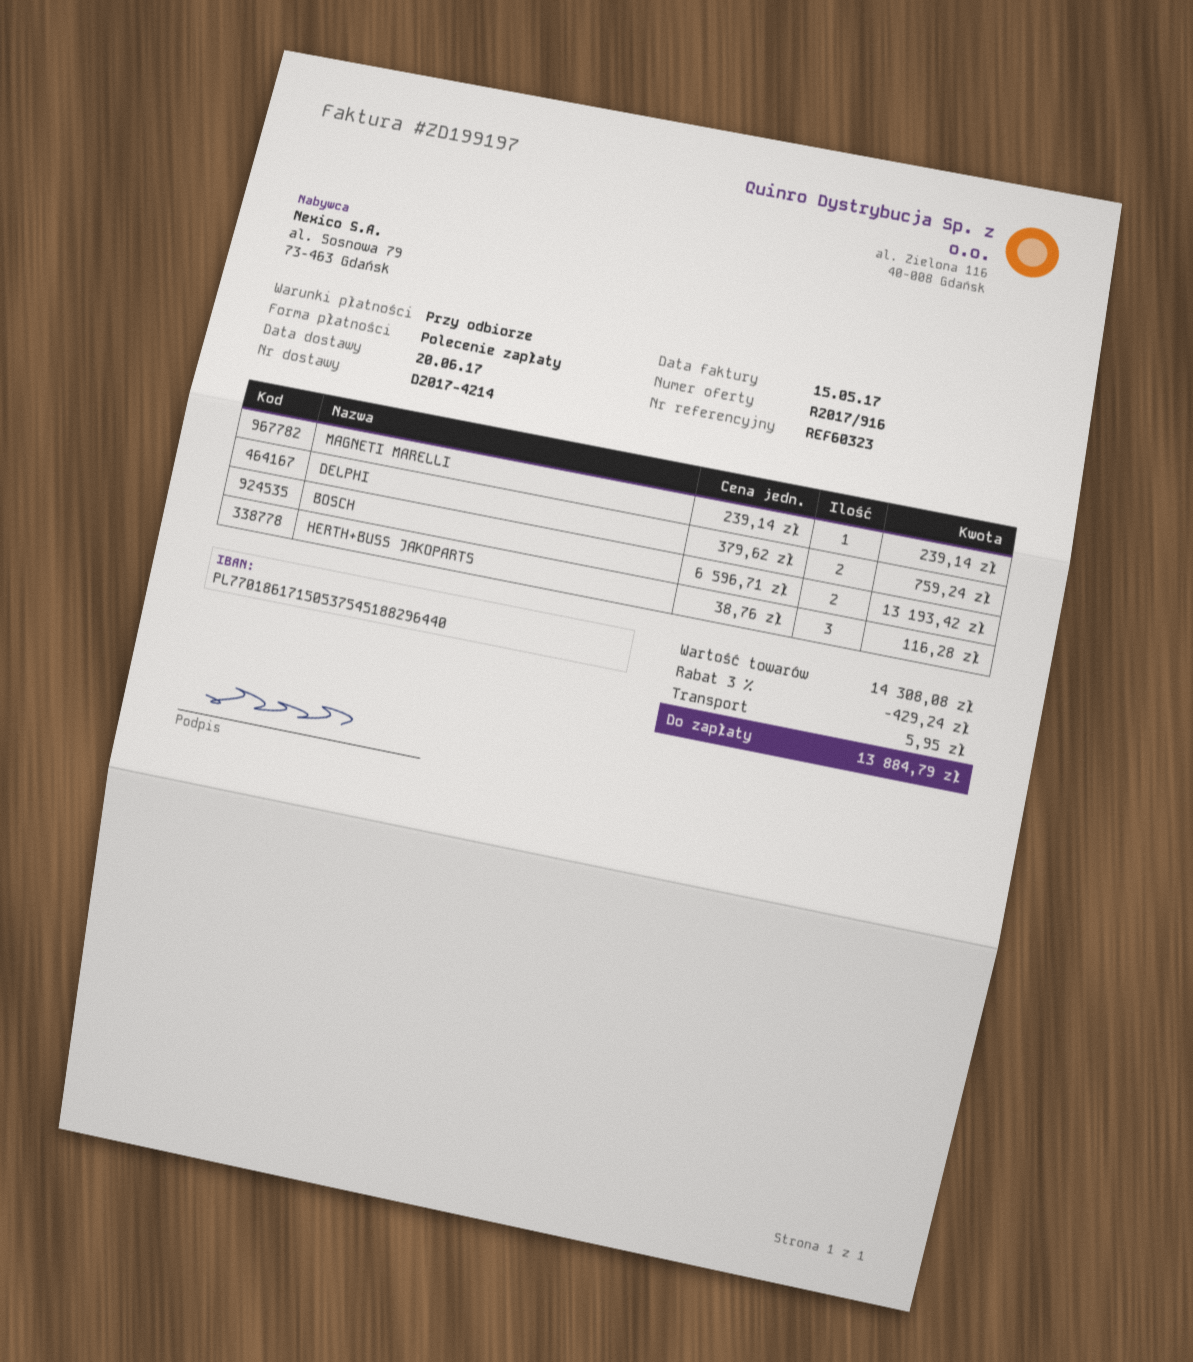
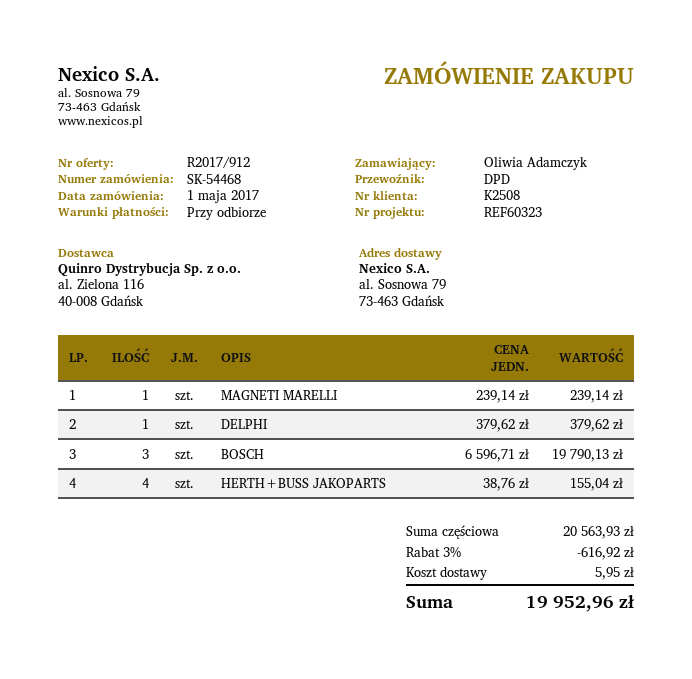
quote number: R2017/916 -> R2017/912
DELPHI: 2 x 379.62 = 759.24 -> 1 x 379.62 = 379.62
BOSCH: 2 x 6596.71 = 13193.42 -> 3 x 6596.71 = 19790.13
HERTH+BUSS JAKOPARTS: 3 x 38.76 = 116.28 -> 4 x 38.76 = 155.04
subtotal: 14308.08 -> 20563.93
discount: 3% = 429.24 -> 3% = 616.92
total: 13884.79 -> 19952.96

